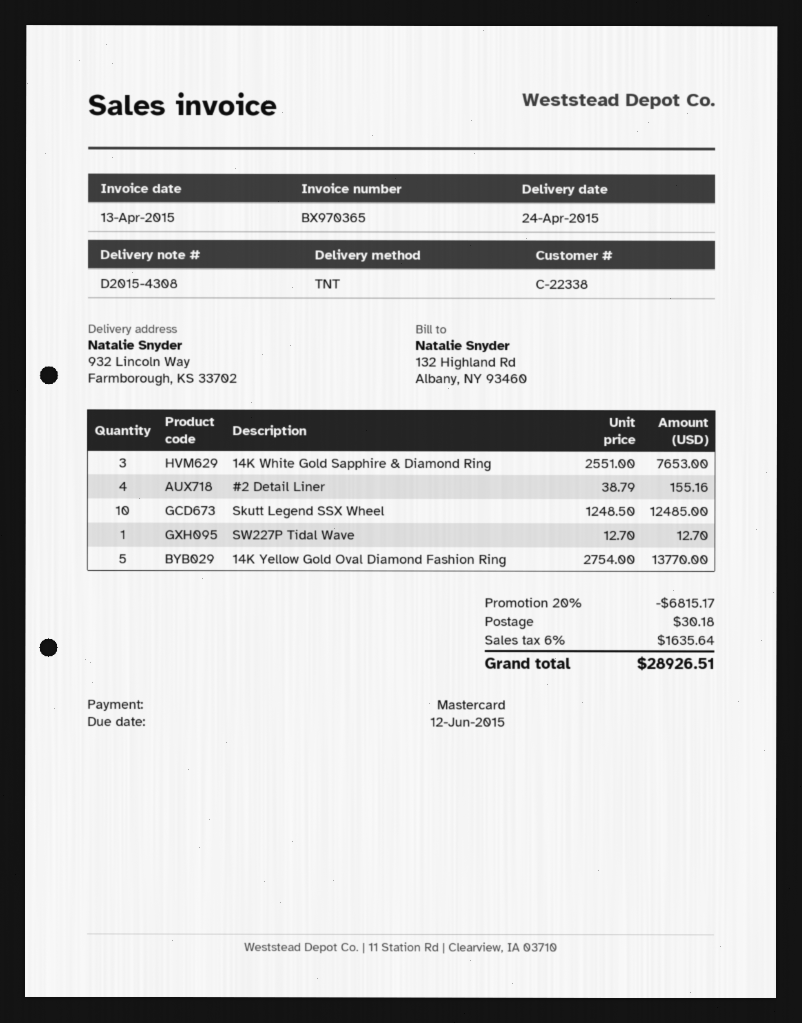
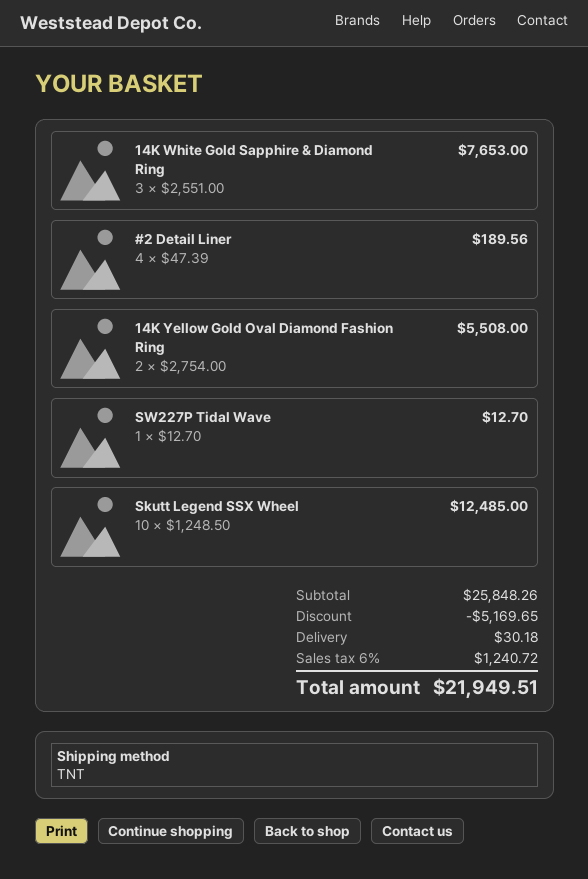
#2 Detail Liner: 4 x 38.79 = 155.16 -> 4 x 47.39 = 189.56
14K Yellow Gold Oval Diamond Fashion Ring: 5 x 2754.00 = 13770.00 -> 2 x 2754.00 = 5508.00
discount: 6815.17 -> 5169.65
tax: 6% = 1635.64 -> 6% = 1240.72
total: 28926.51 -> 21949.51

